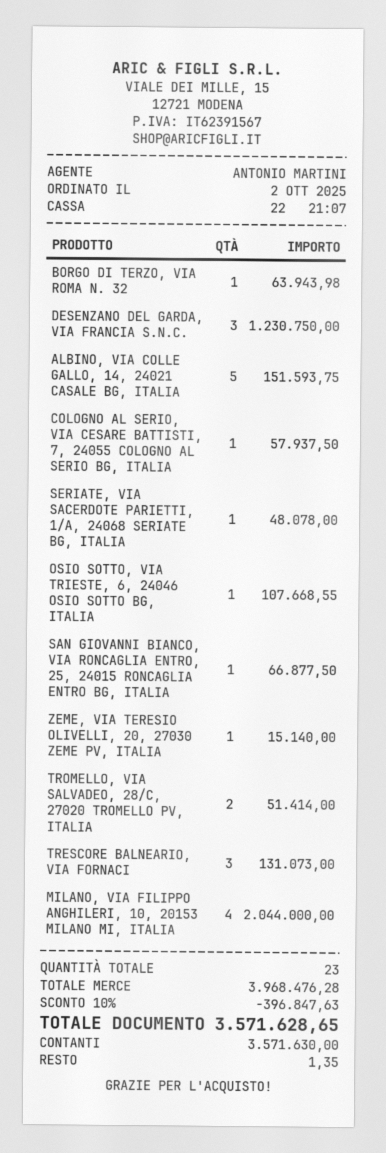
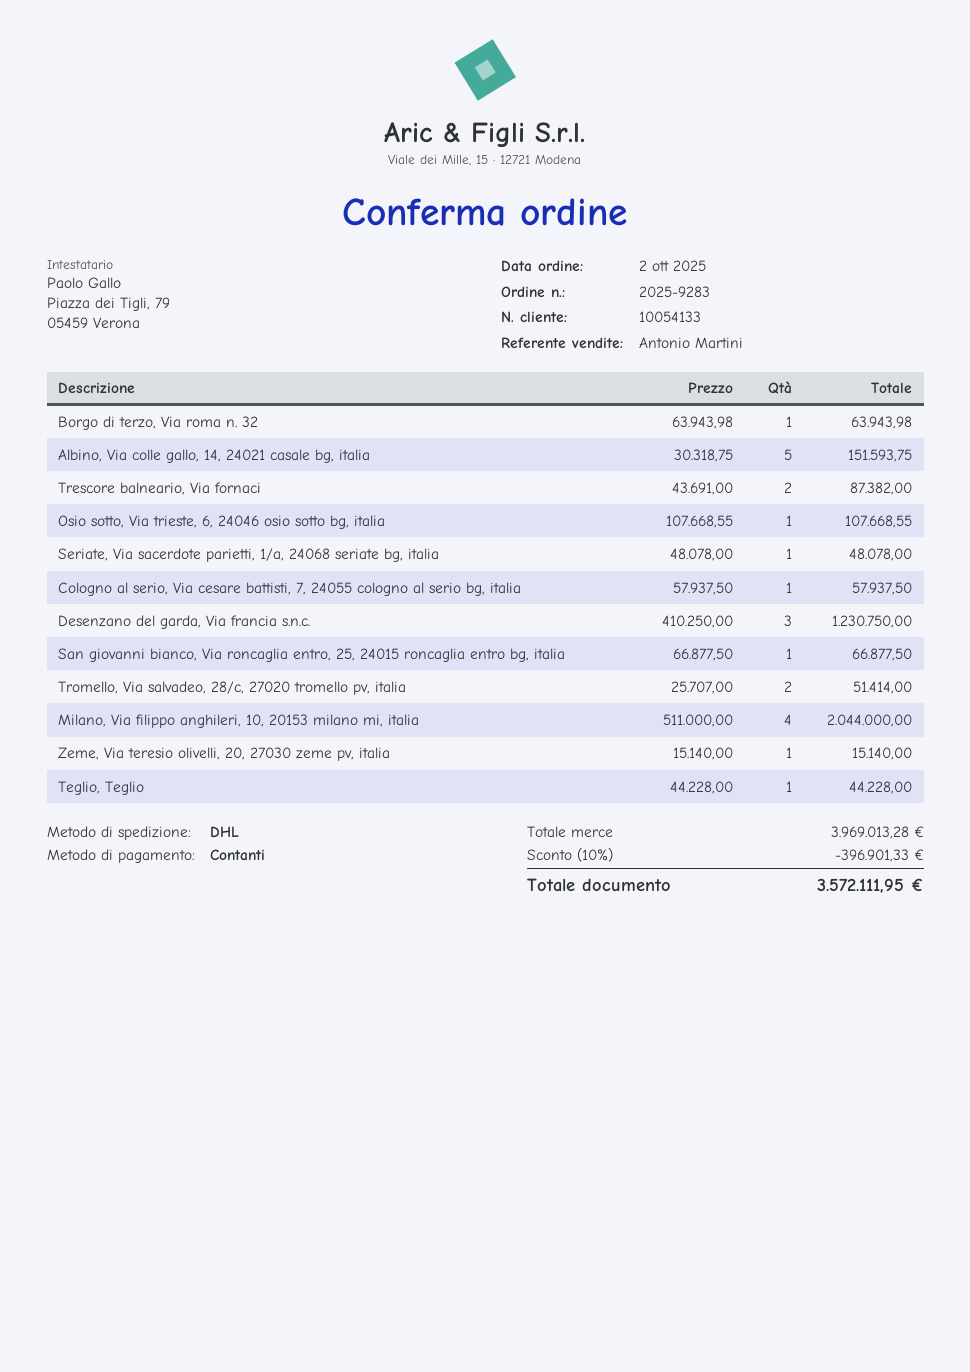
TRESCORE BALNEARIO, VIA FORNACI: 3 for 131073.00 -> 2 for 87382.00
Teglio, Teglio: none -> 1 for 44228.00
subtotal: 3968476.28 -> 3969013.28
discount: 10% = 396847.63 -> 10% = 396901.33
total: 3571628.65 -> 3572111.95

